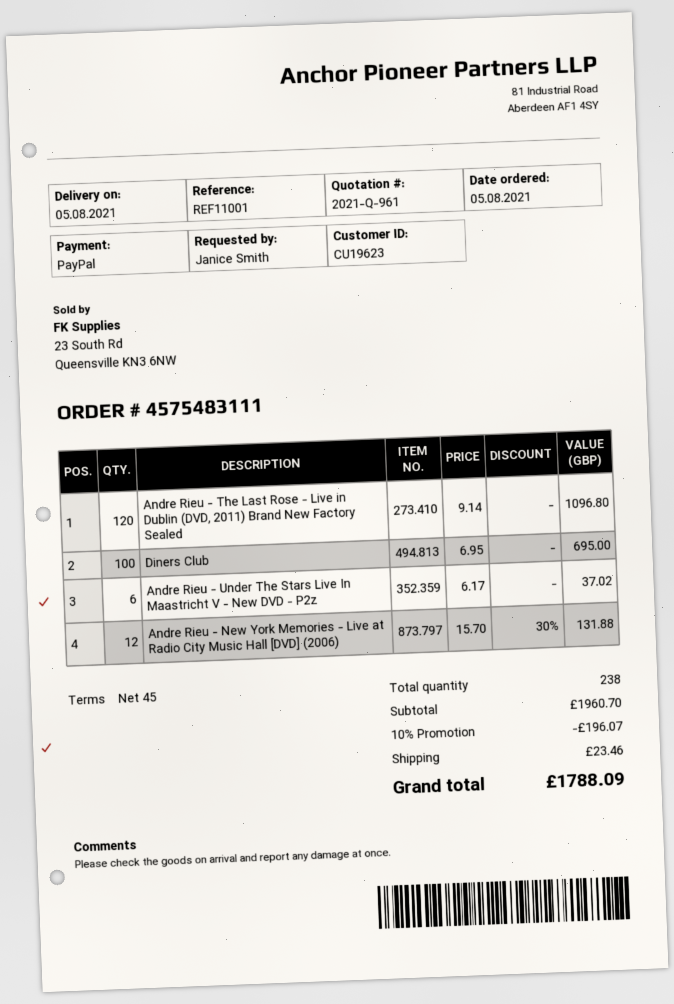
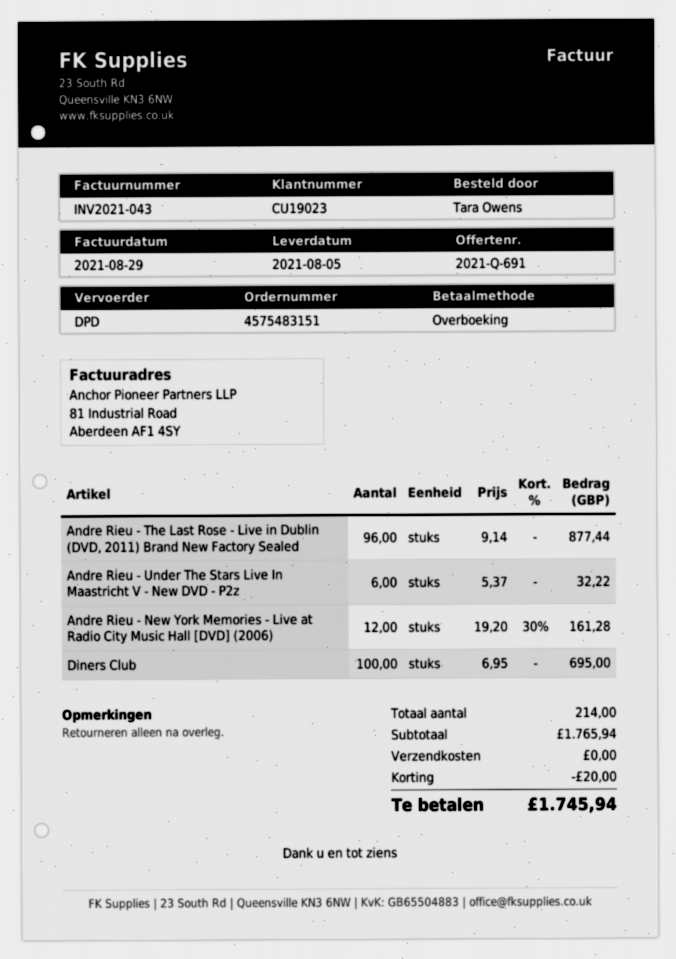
quote number: 2021-Q-961 -> 2021-Q-691
order number: 4575483111 -> 4575483151
customer number: CU19623 -> CU19023
ordered by: Janice Smith -> Tara Owens
payment method: PayPal -> bank transfer
Andre Rieu - The Last Rose - Live in Dublin (DVD, 2011) Brand New Factory Sealed: 120 x 9.14 = 1096.80 -> 96 x 9.14 = 877.44
Andre Rieu - Under The Stars Live In Maastricht V - New DVD - P2z: 6 x 6.17 = 37.02 -> 6 x 5.37 = 32.22
Andre Rieu - New York Memories - Live at Radio City Music Hall [DVD] (2006): 12 x 15.70 - 30% = 131.88 -> 12 x 19.20 - 30% = 161.28
total quantity: 238 -> 214
subtotal: 1960.70 -> 1765.94
discount: 196.07 -> 20.00
shipping: 23.46 -> 0.00
total: 1788.09 -> 1745.94

